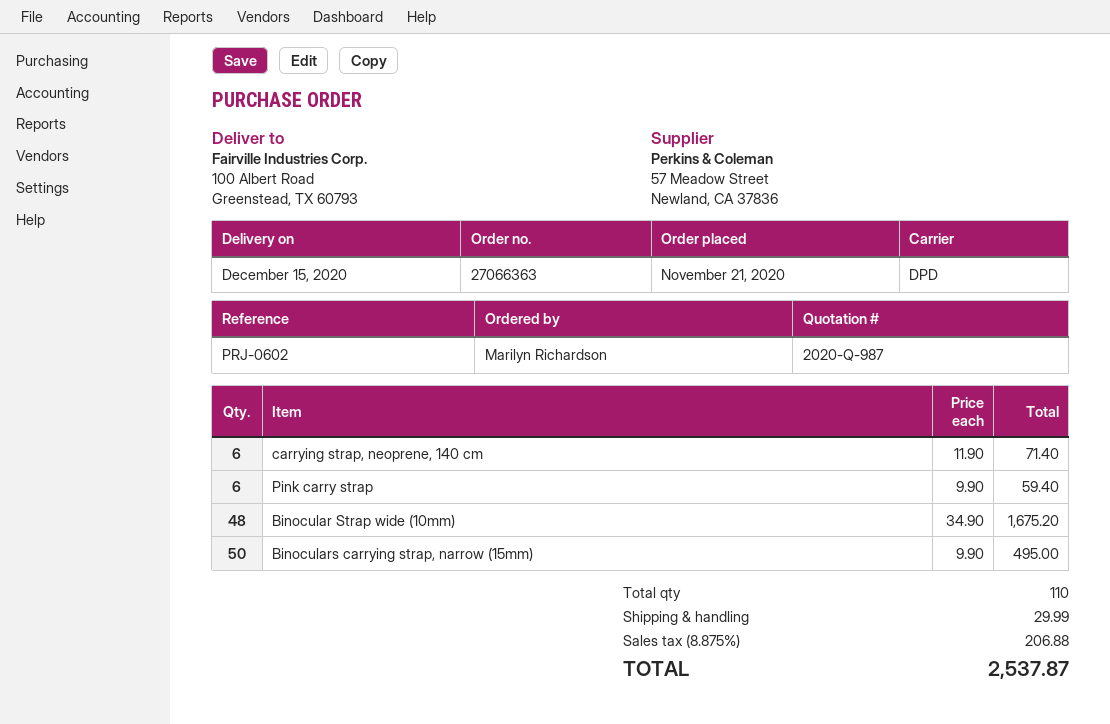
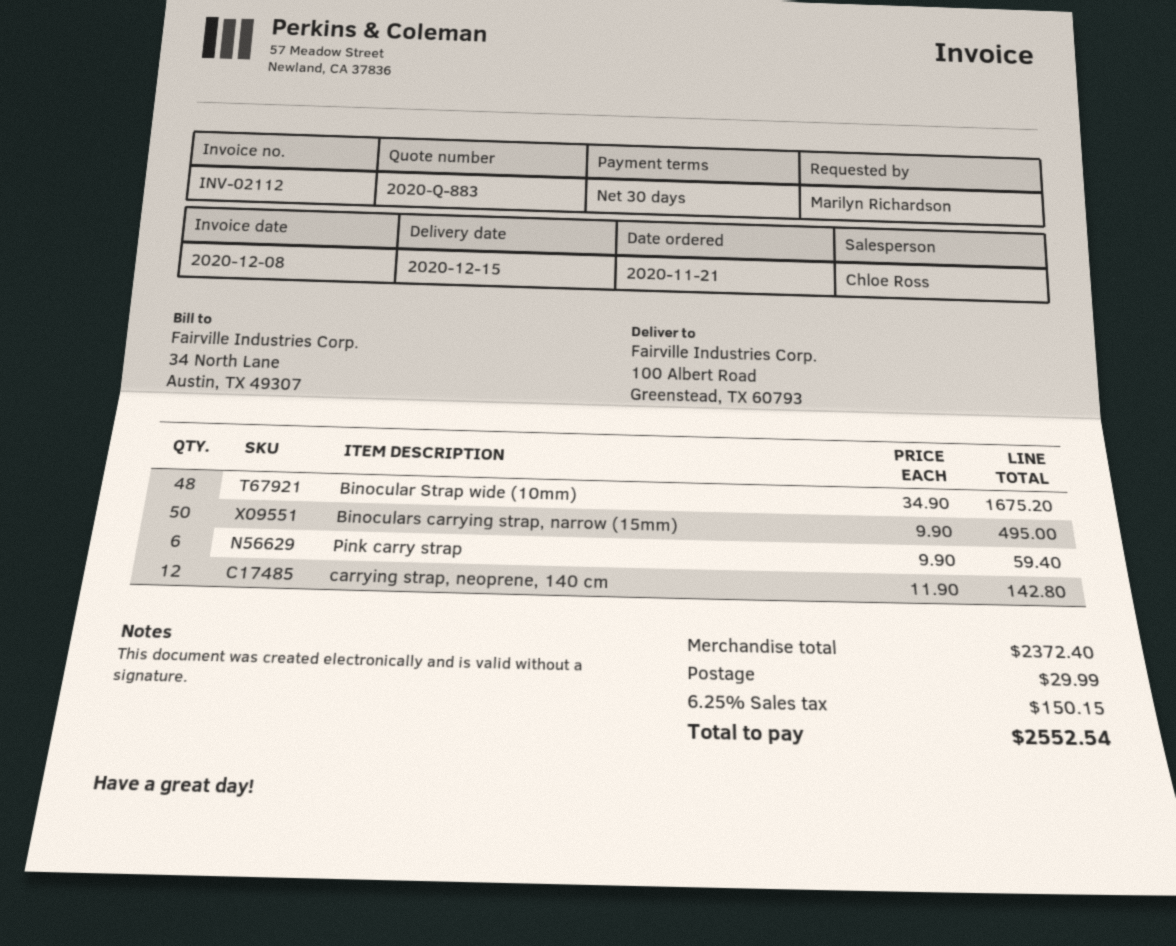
quote number: 2020-Q-987 -> 2020-Q-883
carrying strap, neoprene, 140 cm: 6 x 11.90 = 71.40 -> 12 x 11.90 = 142.80
tax: 8.875% = 206.88 -> 6.25% = 150.15
total: 2537.87 -> 2552.54

